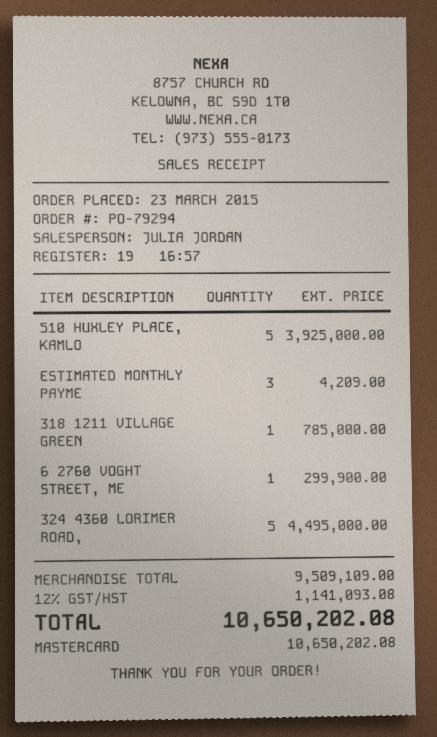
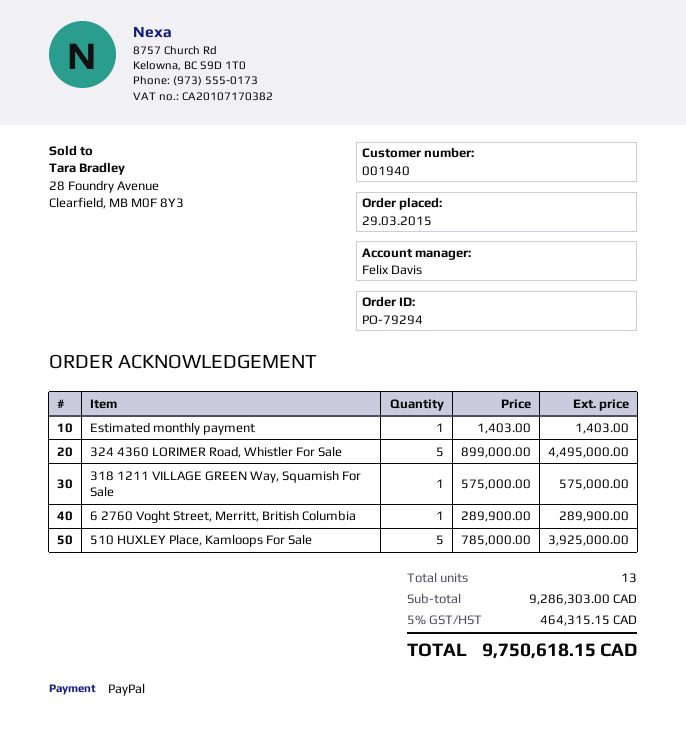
order date: 2015-03-23 -> 2015-03-29
sales rep: JULIA JORDAN -> Felix Davis
payment method: Mastercard -> PayPal
ESTIMATED MONTHLY PAYME: 3 for 4209.00 -> 1 for 1403.00
318 1211 VILLAGE GREEN: 1 for 785000.00 -> 1 for 575000.00
6 2760 VOGHT STREET, ME: 1 for 299900.00 -> 1 for 289900.00
subtotal: 9509109.00 -> 9286303.00
tax: 12% = 1141093.08 -> 5% = 464315.15
total: 10650202.08 -> 9750618.15

